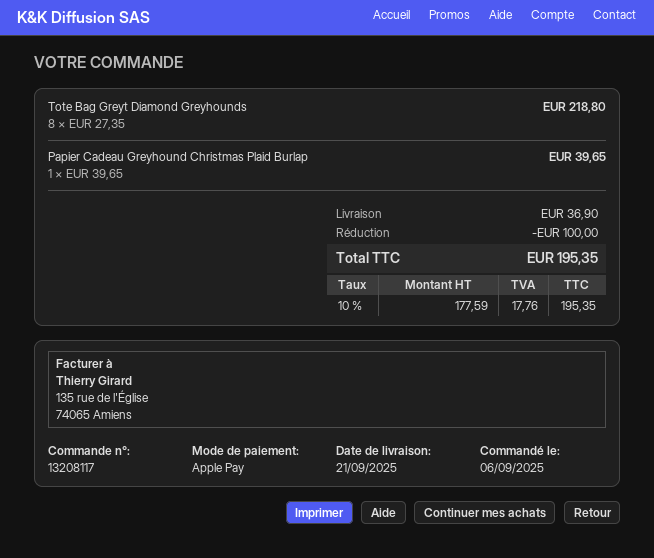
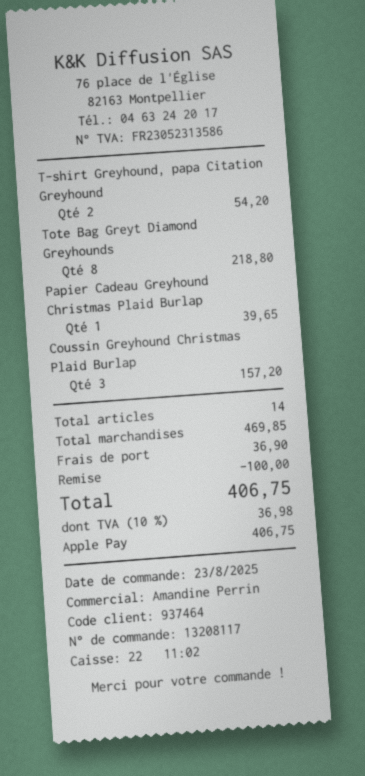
order date: 2025-09-06 -> 2025-08-23
T-shirt Greyhound, papa Citation Greyhound: none -> 2 for 54.20
Coussin Greyhound Christmas Plaid Burlap: none -> 3 for 157.20
tax: 10% = 17.76 -> 10% = 36.98
total: 195.35 -> 406.75

